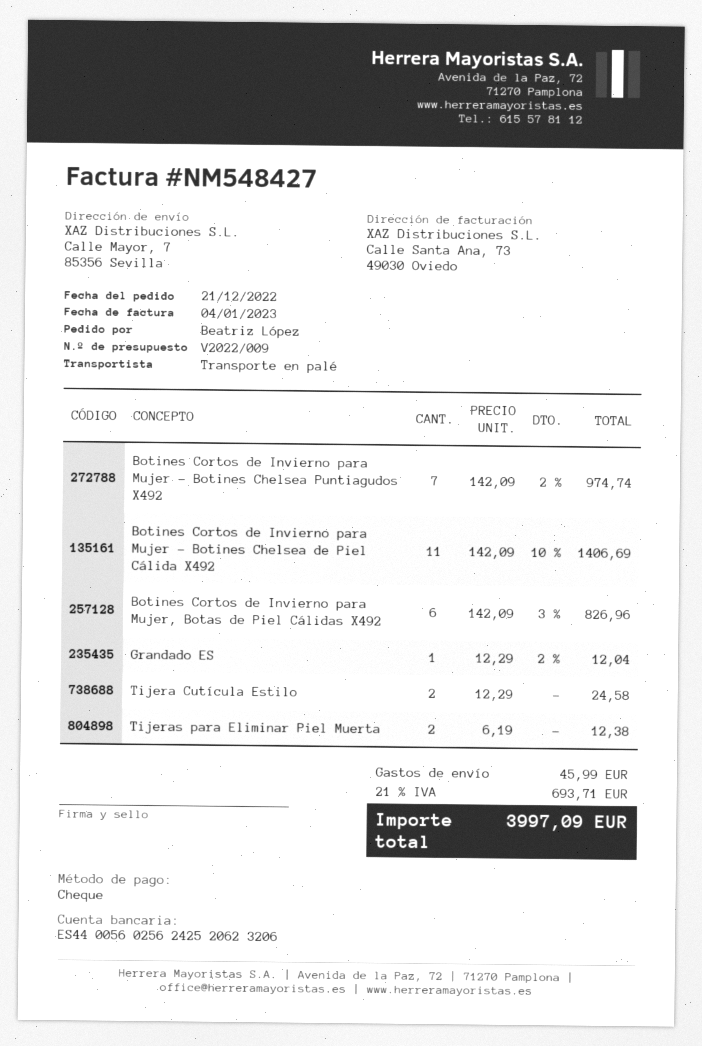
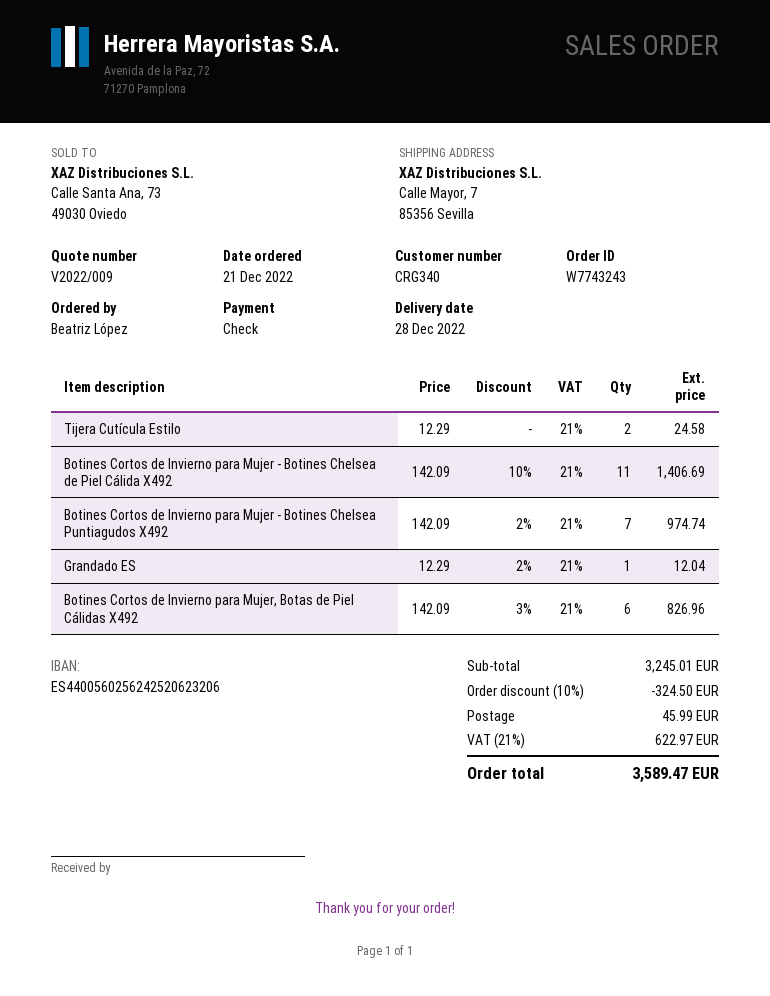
Tijeras para Eliminar Piel Muerta: 2 x 6.19 = 12.38 -> none
discount: none -> 10% = 324.50
tax: 21% = 693.71 -> 21% = 622.97
total: 3997.09 -> 3589.47

